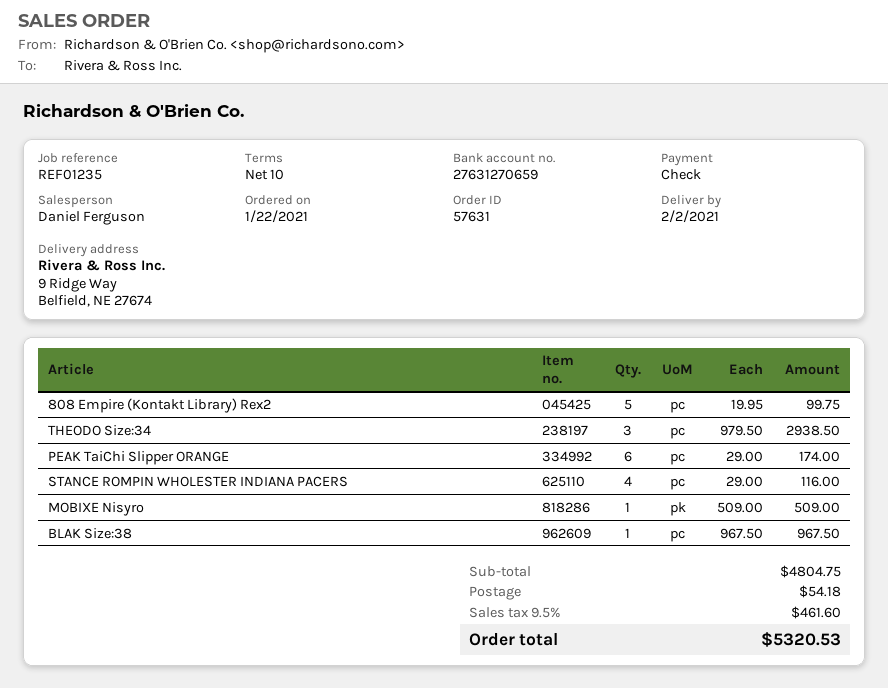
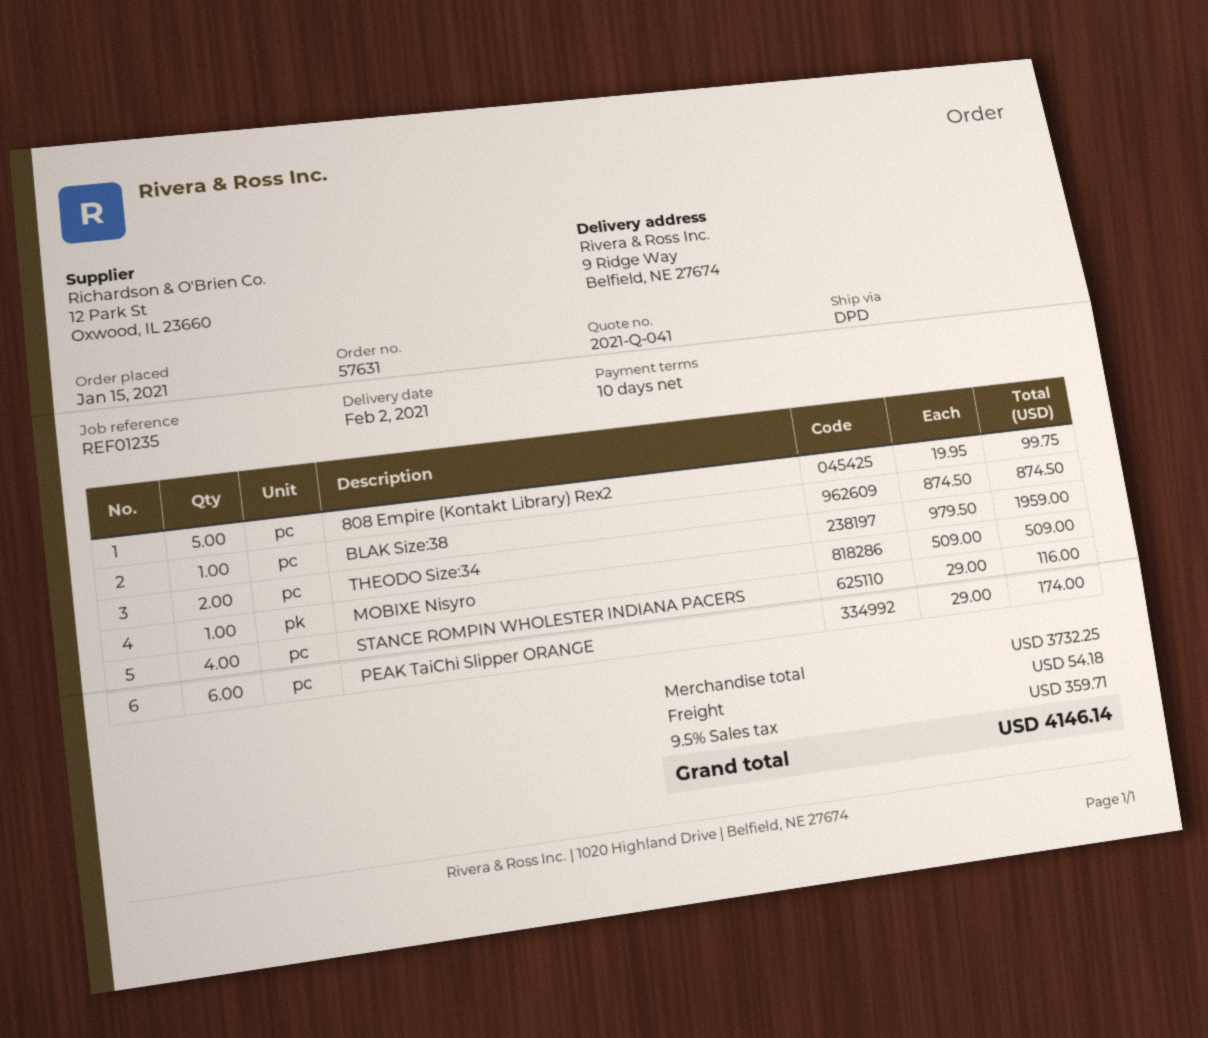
order date: 2021-01-22 -> 2021-01-15
THEODO Size:34: 3 x 979.50 = 2938.50 -> 2 x 979.50 = 1959.00
BLAK Size:38: 1 x 967.50 = 967.50 -> 1 x 874.50 = 874.50
subtotal: 4804.75 -> 3732.25
tax: 9.5% = 461.60 -> 9.5% = 359.71
total: 5320.53 -> 4146.14

